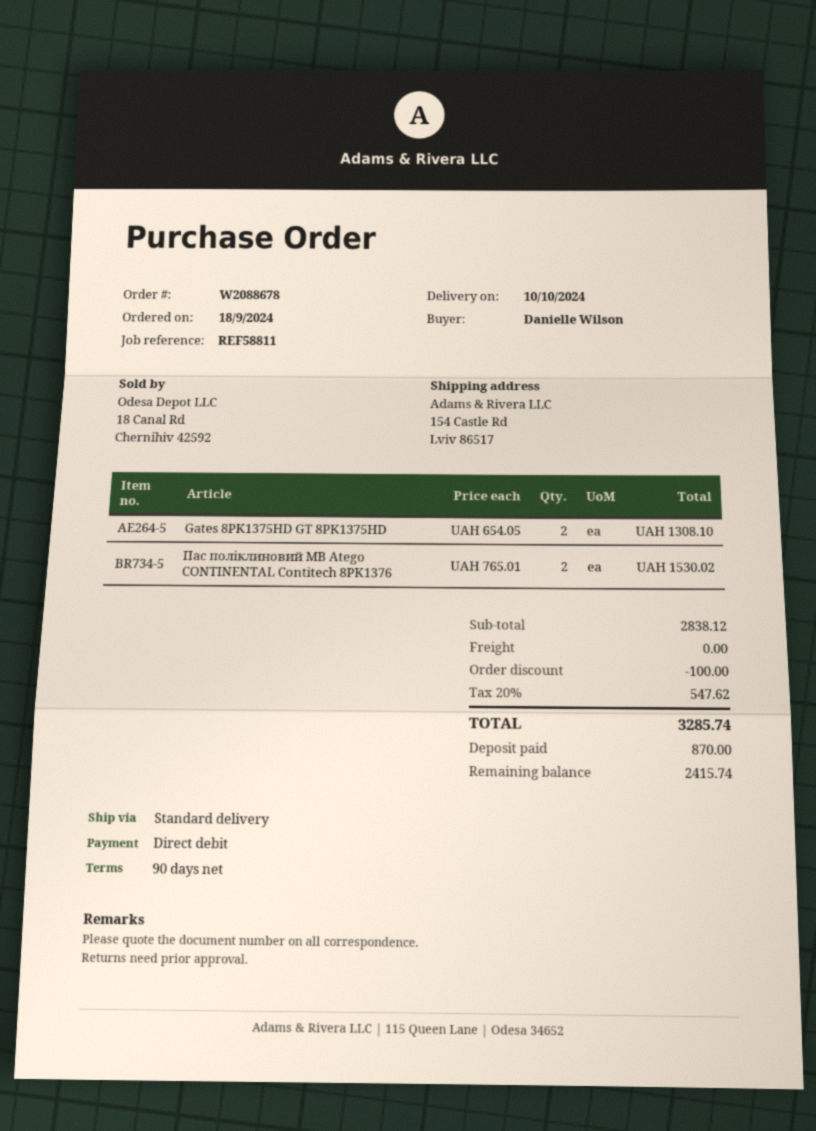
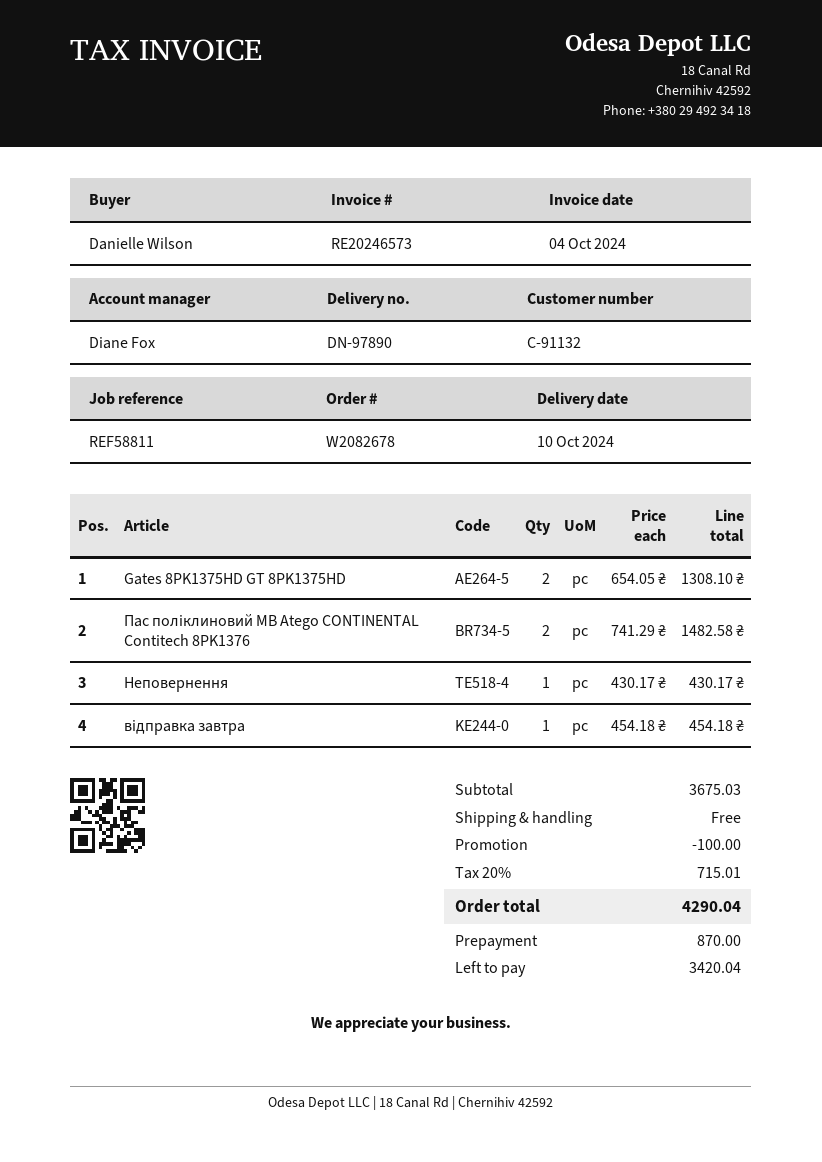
order number: W2088678 -> W2082678
Пас поліклиновий MB Atego CONTINENTAL Contitech 8PK1376: 2 x 765.01 = 1530.02 -> 2 x 741.29 = 1482.58
Неповернення: none -> 1 x 430.17 = 430.17
відправка завтра: none -> 1 x 454.18 = 454.18
subtotal: 2838.12 -> 3675.03
tax: 20% = 547.62 -> 20% = 715.01
total: 3285.74 -> 4290.04
balance: 2415.74 -> 3420.04

